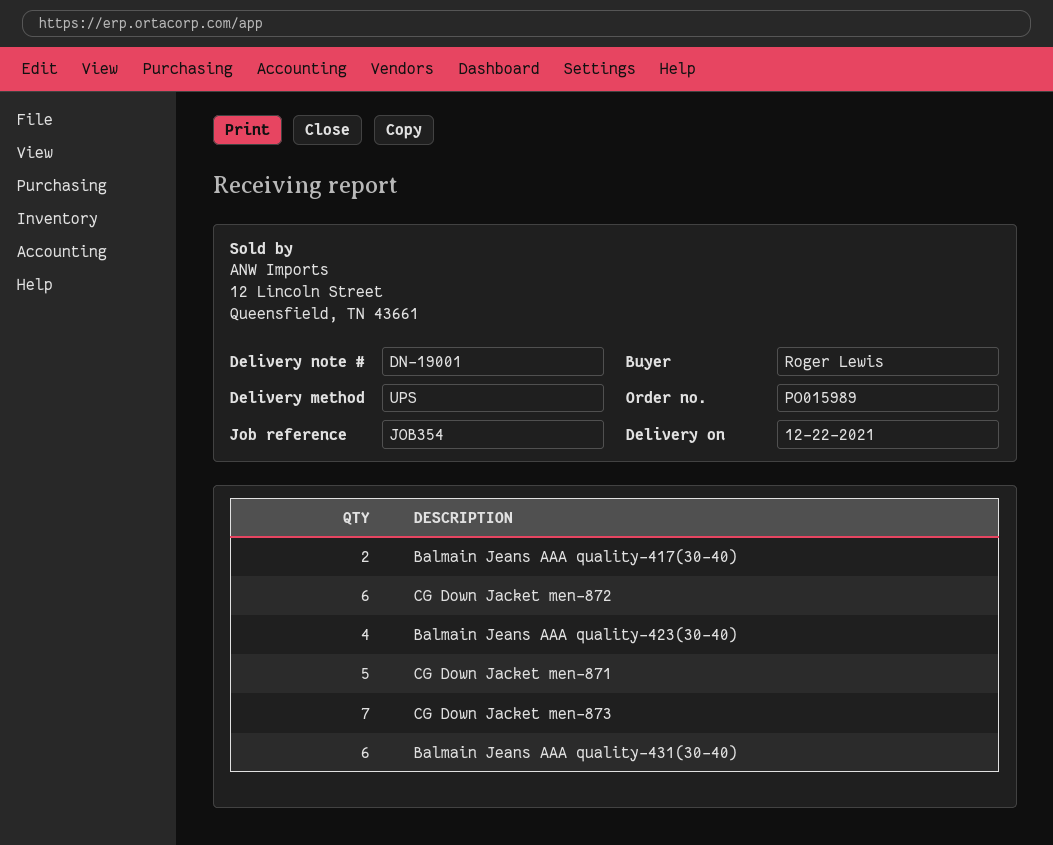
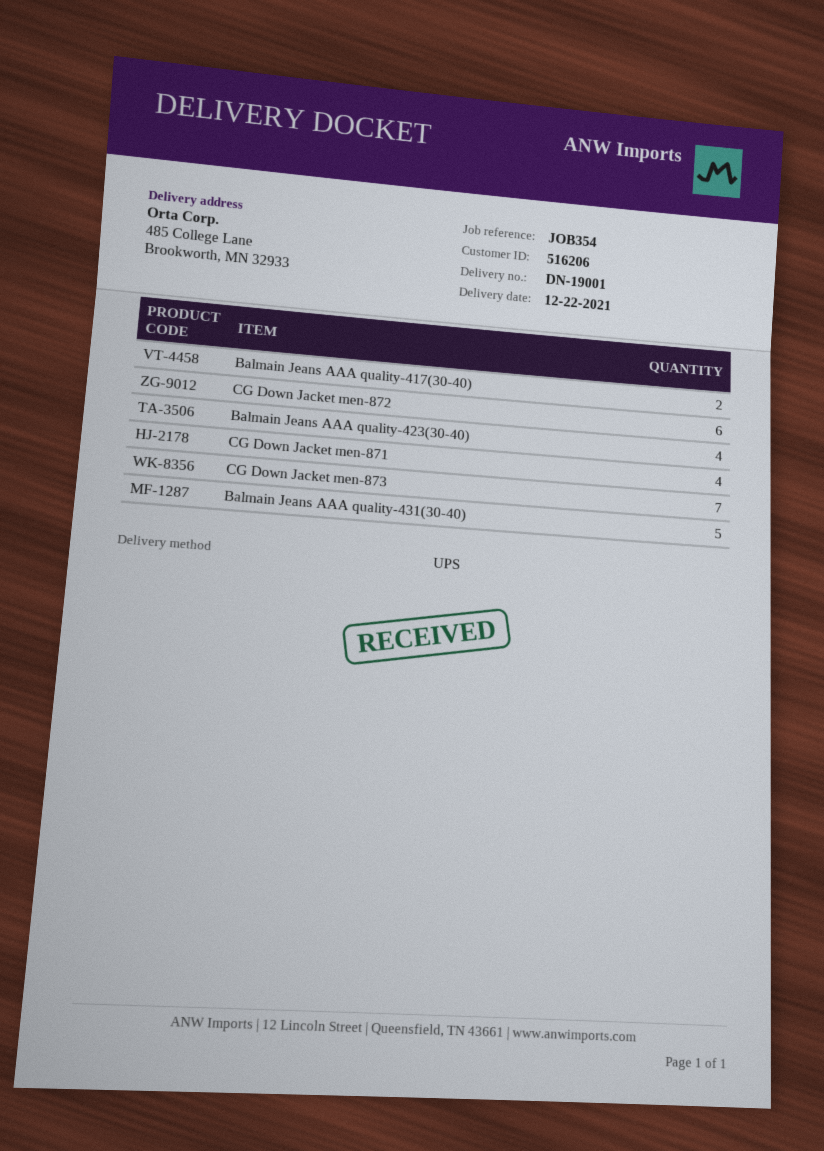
CG Down Jacket men-871: 5 -> 4
Balmain Jeans AAA quality-431(30-40): 6 -> 5

